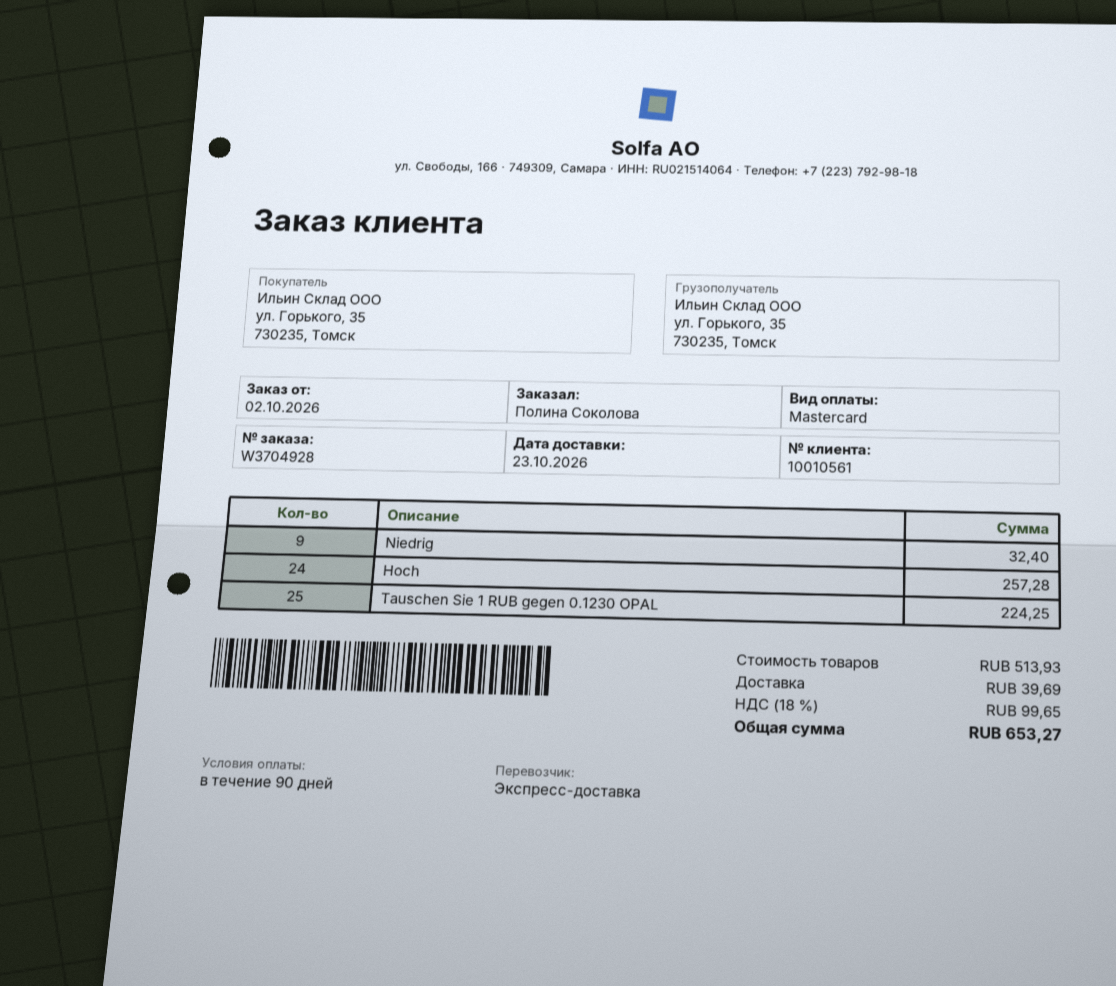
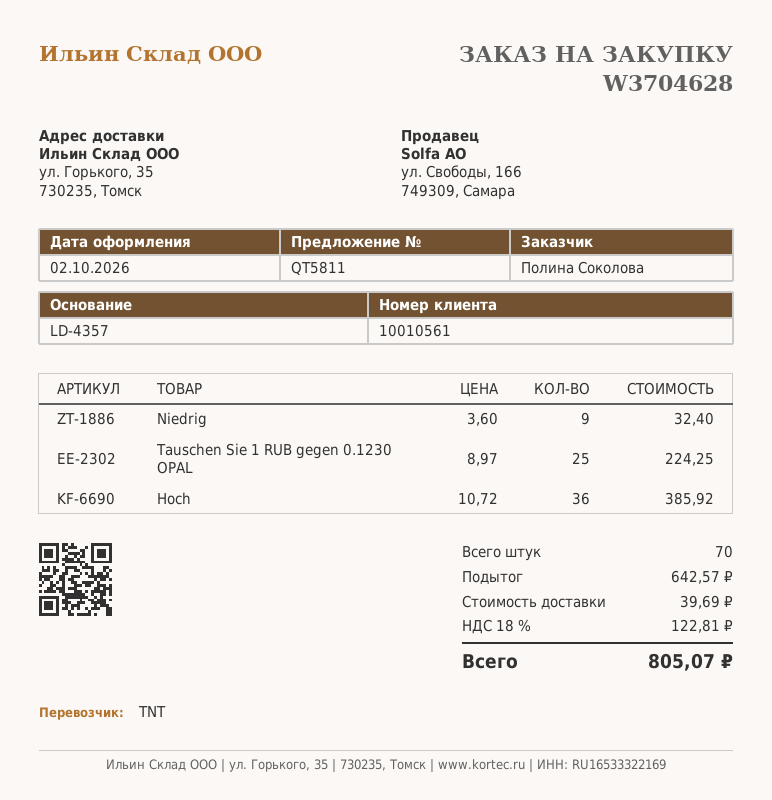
order number: W3704928 -> W3704628
shipping method: express -> TNT
Hoch: 24 for 257.28 -> 36 for 385.92
subtotal: 513.93 -> 642.57
tax: 18% = 99.65 -> 18% = 122.81
total: 653.27 -> 805.07

